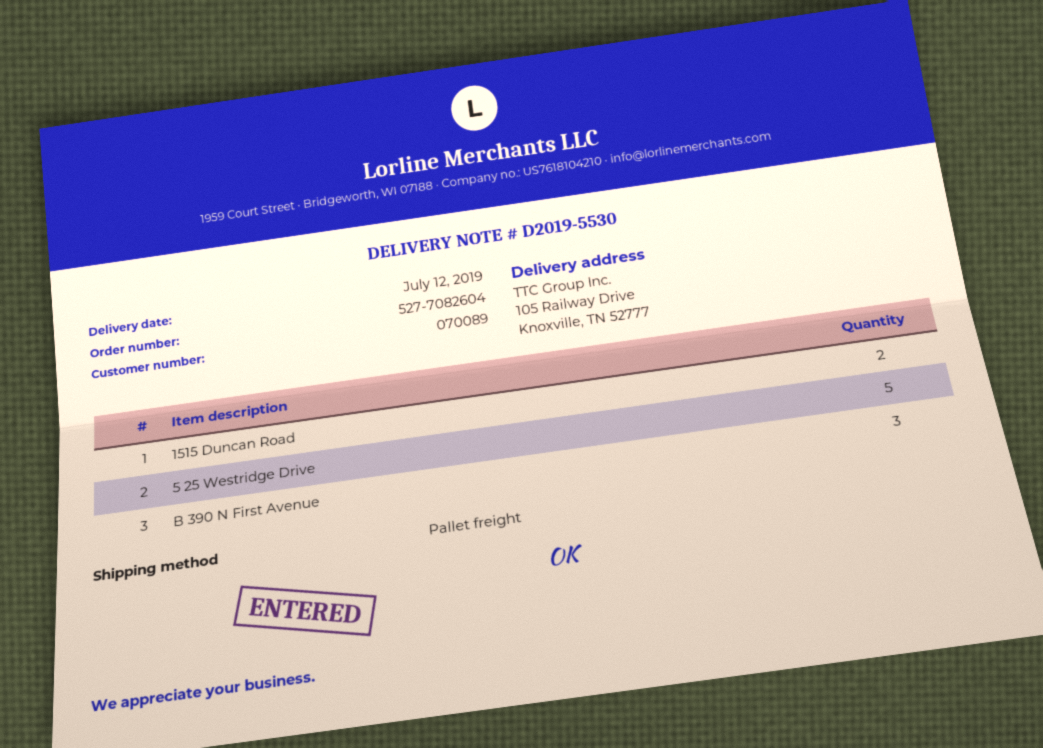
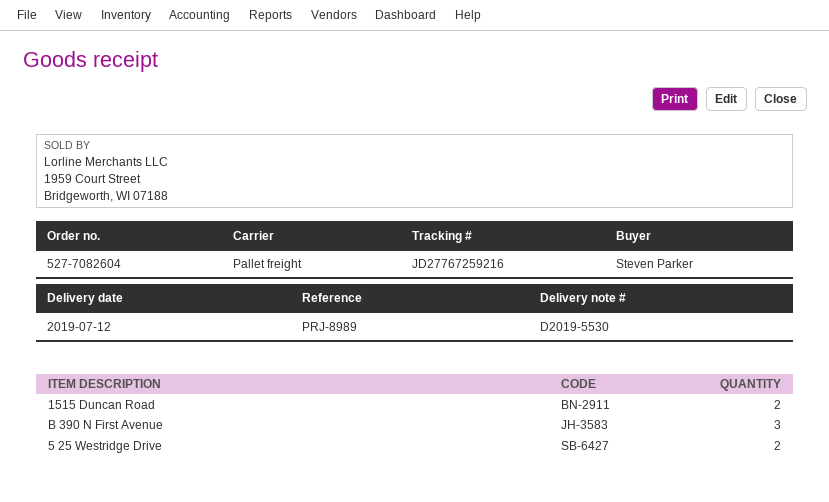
5 25 Westridge Drive: 5 -> 2

